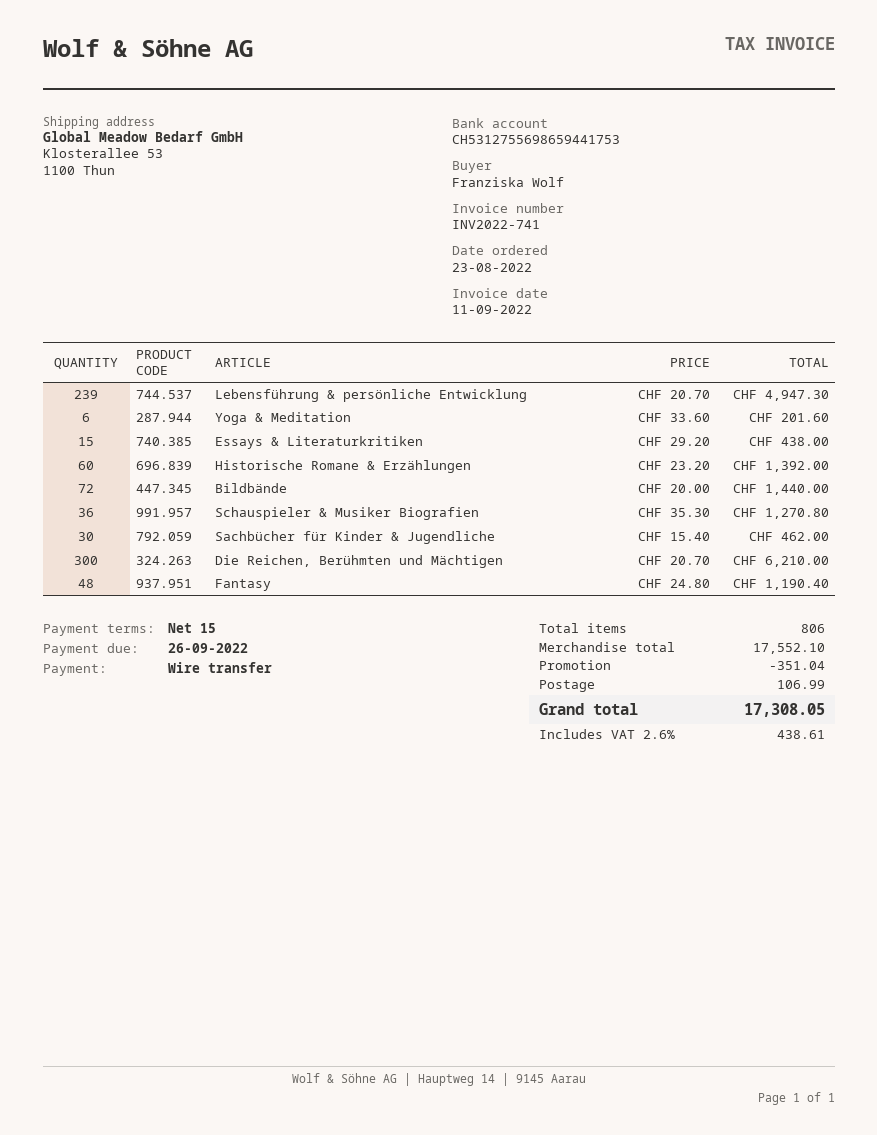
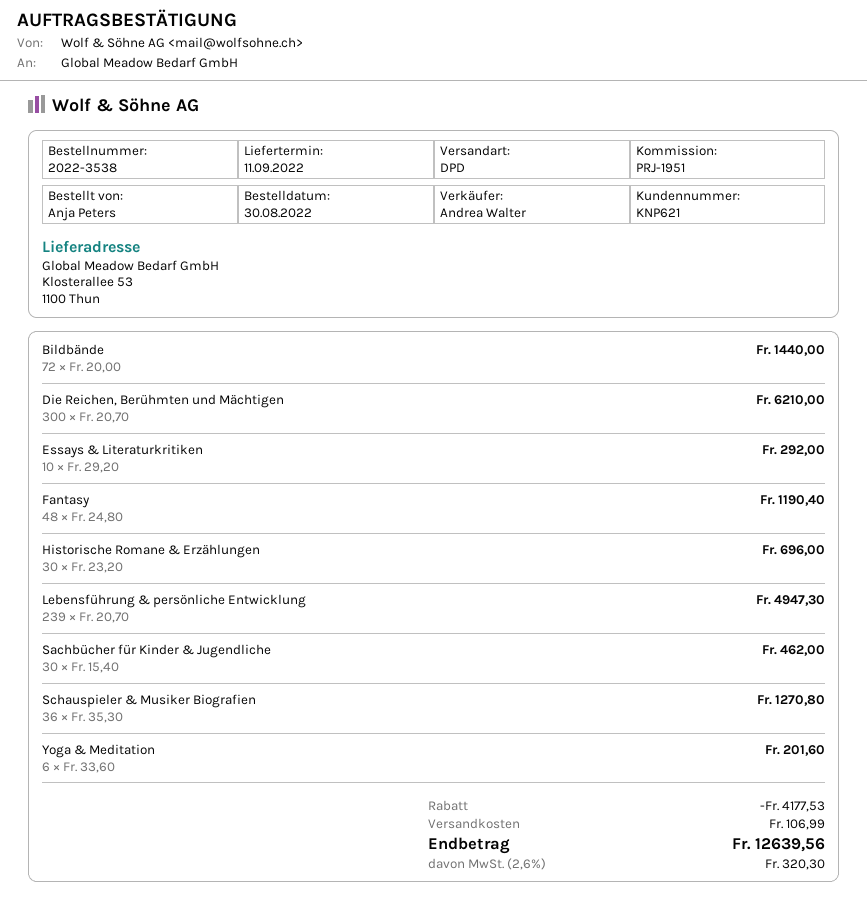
order date: 2022-08-23 -> 2022-08-30
ordered by: Franziska Wolf -> Anja Peters
Essays & Literaturkritiken: 15 x 29.20 = 438.00 -> 10 x 29.20 = 292.00
Historische Romane & Erzählungen: 60 x 23.20 = 1392.00 -> 30 x 23.20 = 696.00
discount: 351.04 -> 4177.53
tax: 2.6% = 438.61 -> 2.6% = 320.30
total: 17308.05 -> 12639.56

